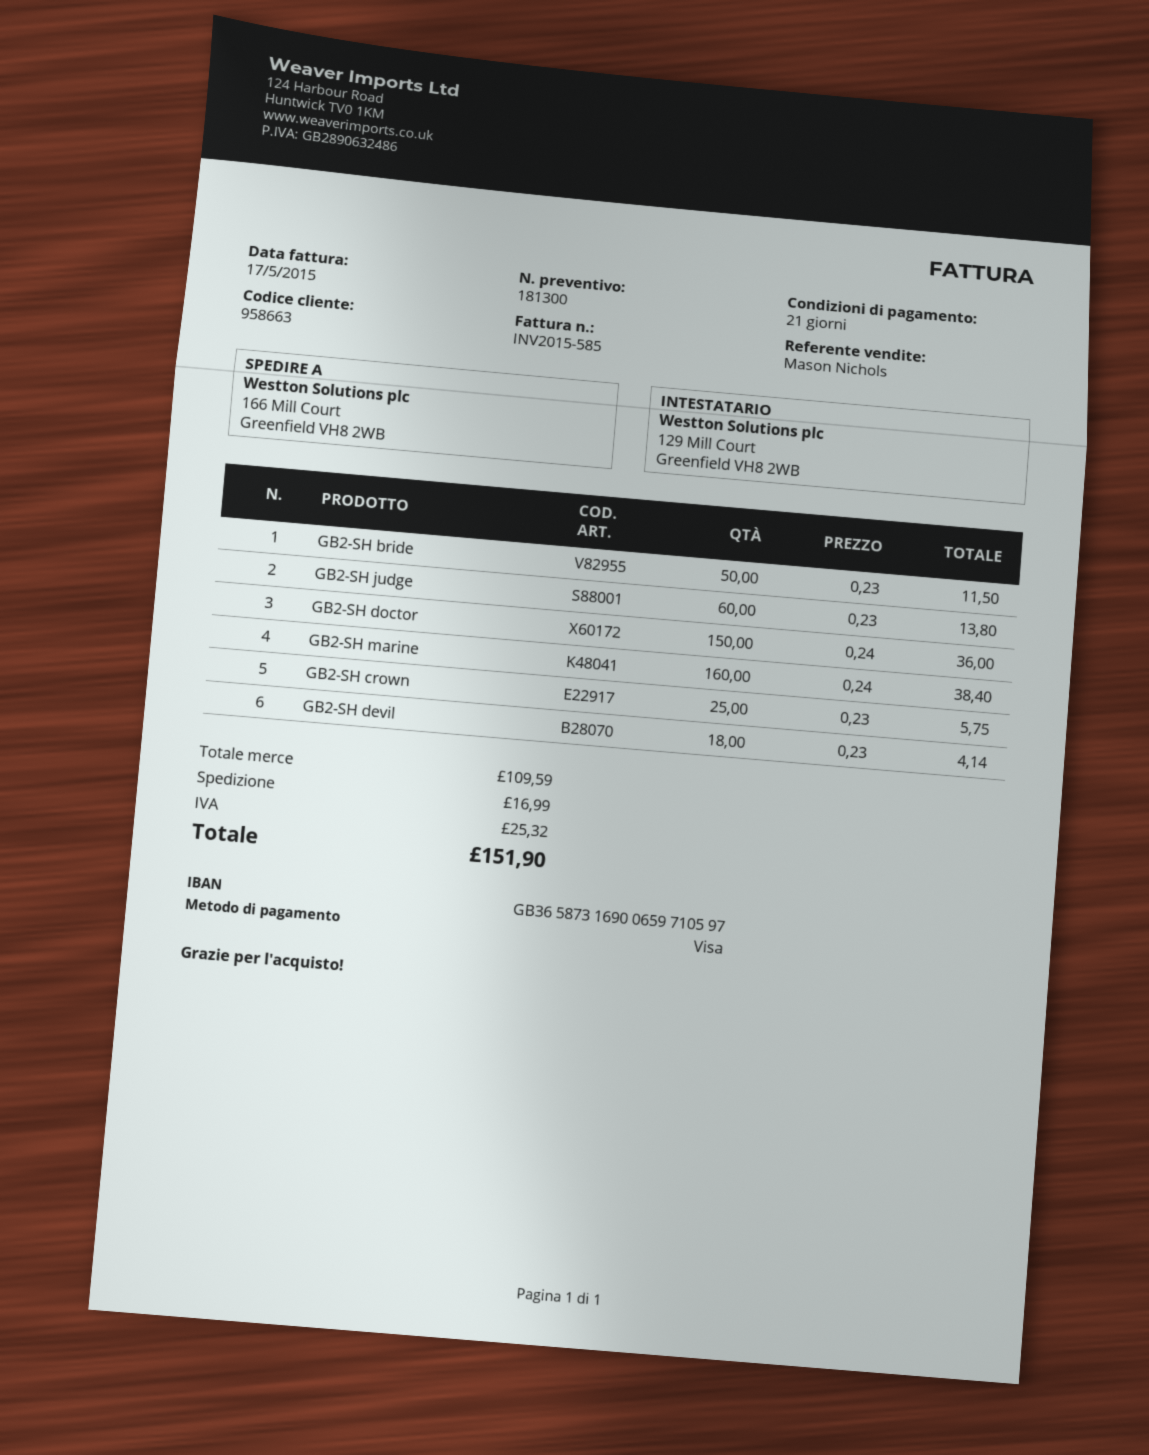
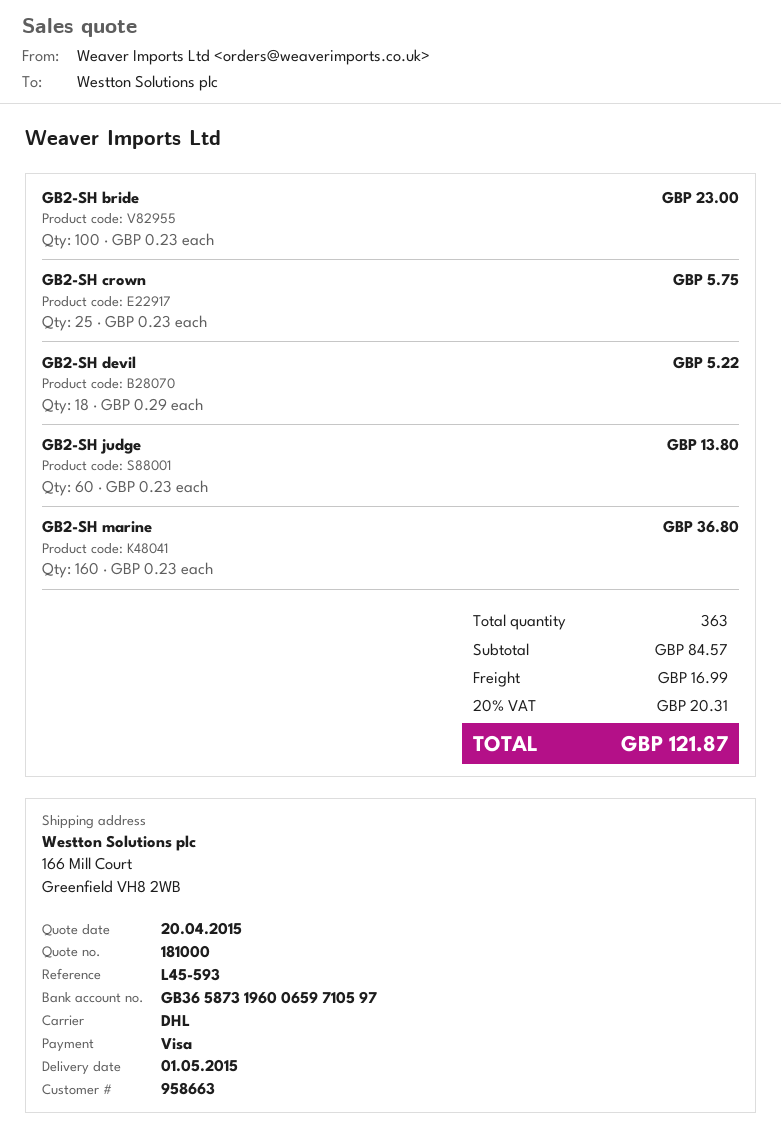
quote number: 181300 -> 181000
bank account: GB36587316900659710597 -> GB36587319600659710597
GB2-SH bride: 50 x 0.23 = 11.50 -> 100 x 0.23 = 23.00
GB2-SH doctor: 150 x 0.24 = 36.00 -> none
GB2-SH marine: 160 x 0.24 = 38.40 -> 160 x 0.23 = 36.80
GB2-SH devil: 18 x 0.23 = 4.14 -> 18 x 0.29 = 5.22
subtotal: 109.59 -> 84.57
tax: 25.32 -> 20.31
total: 151.90 -> 121.87

